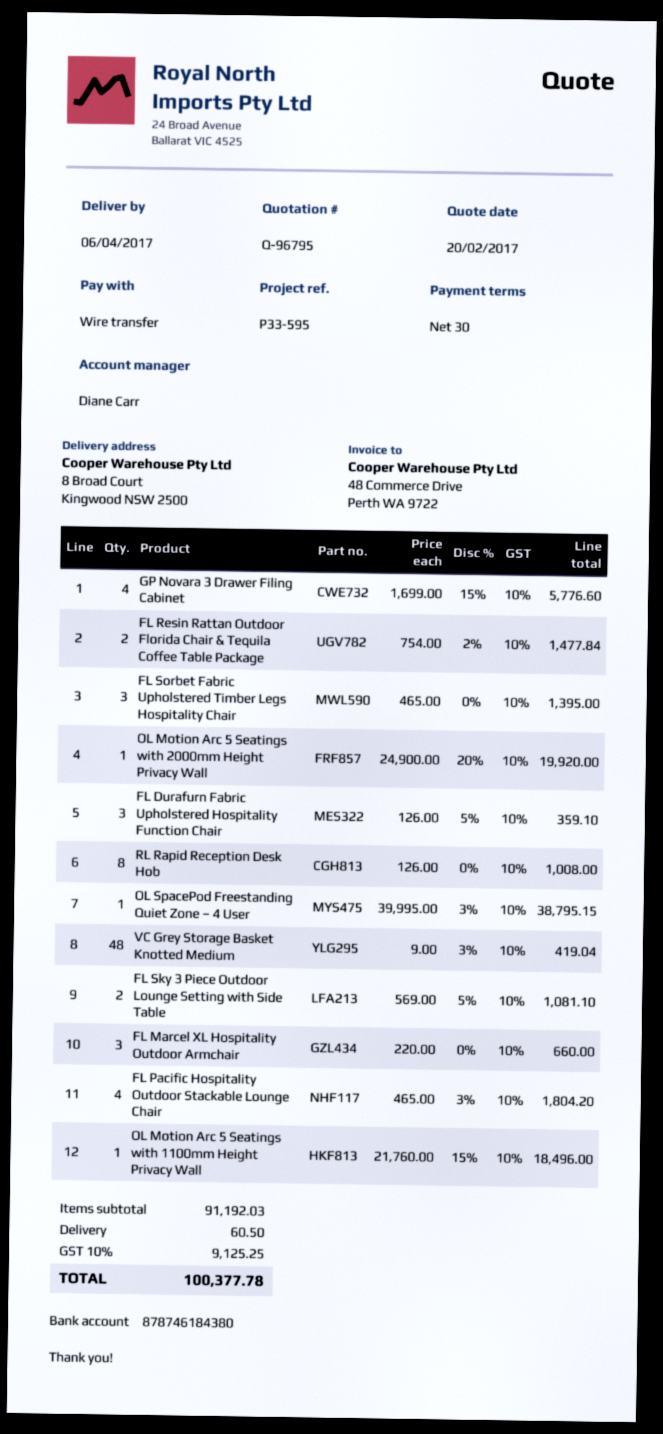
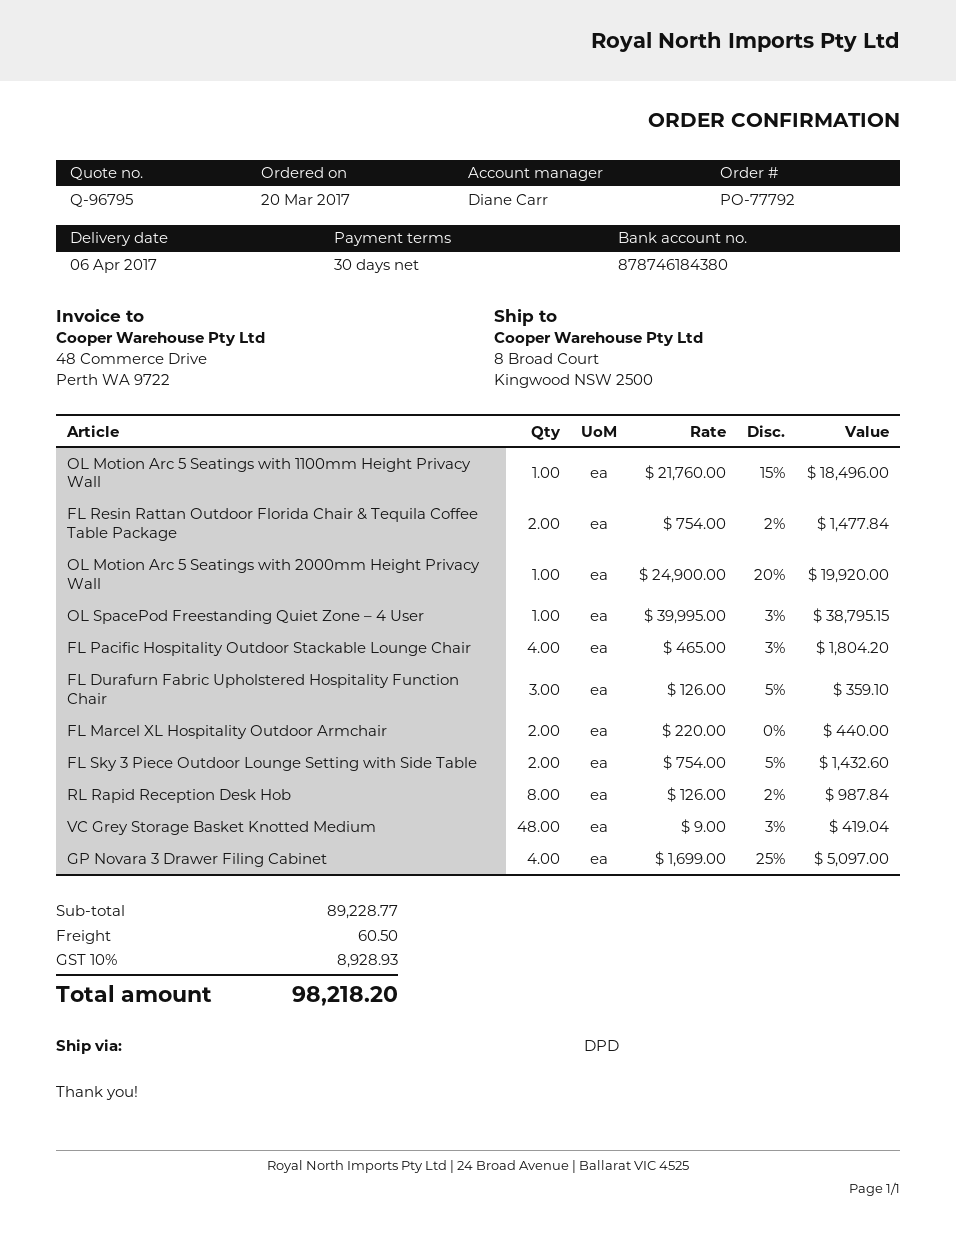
GP Novara 3 Drawer Filing Cabinet: 4 x 1699.00 - 15% = 5776.60 -> 4 x 1699.00 - 25% = 5097.00
FL Sorbet Fabric Upholstered Timber Legs Hospitality Chair: 3 x 465.00 = 1395.00 -> none
RL Rapid Reception Desk Hob: 8 x 126.00 = 1008.00 -> 8 x 126.00 - 2% = 987.84
FL Sky 3 Piece Outdoor Lounge Setting with Side Table: 2 x 569.00 - 5% = 1081.10 -> 2 x 754.00 - 5% = 1432.60
FL Marcel XL Hospitality Outdoor Armchair: 3 x 220.00 = 660.00 -> 2 x 220.00 = 440.00
subtotal: 91192.03 -> 89228.77
tax: 10% = 9125.25 -> 10% = 8928.93
total: 100377.78 -> 98218.20

